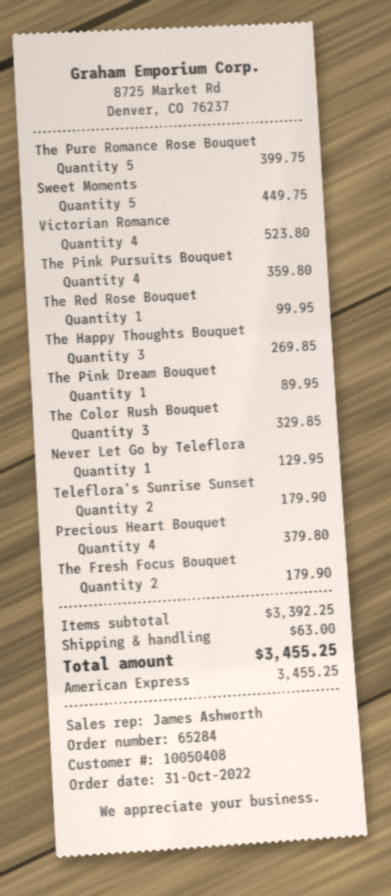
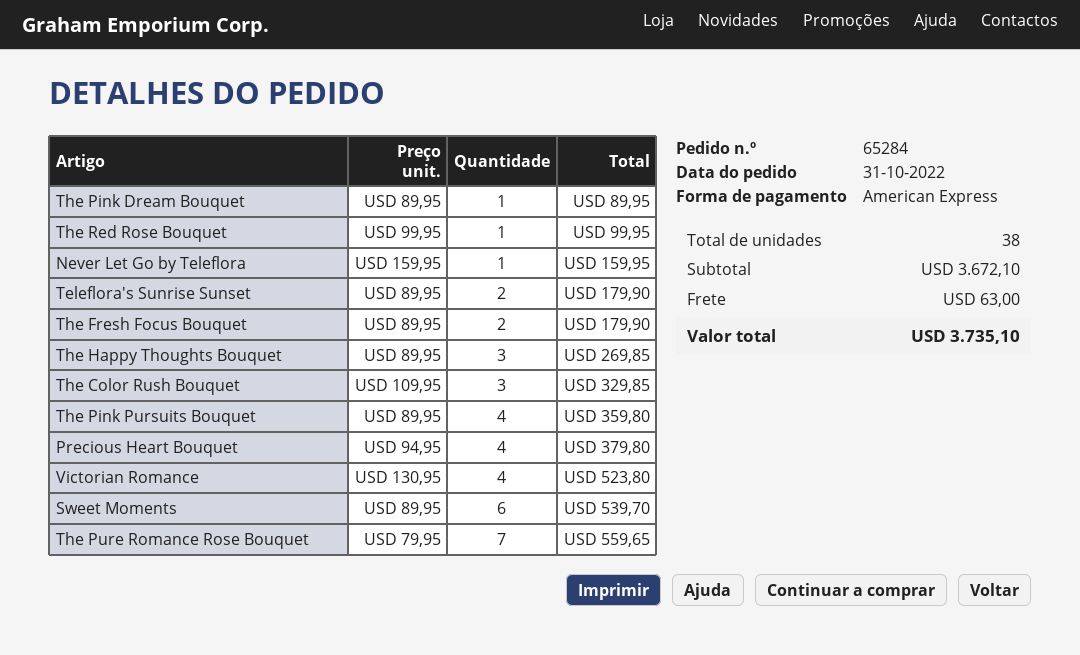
The Pure Romance Rose Bouquet: 5 for 399.75 -> 7 for 559.65
Sweet Moments: 5 for 449.75 -> 6 for 539.70
Never Let Go by Teleflora: 1 for 129.95 -> 1 for 159.95
subtotal: 3392.25 -> 3672.10
total: 3455.25 -> 3735.10

